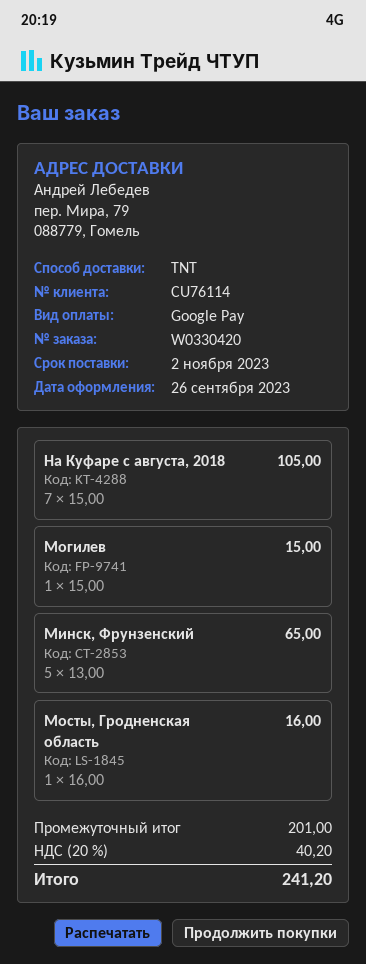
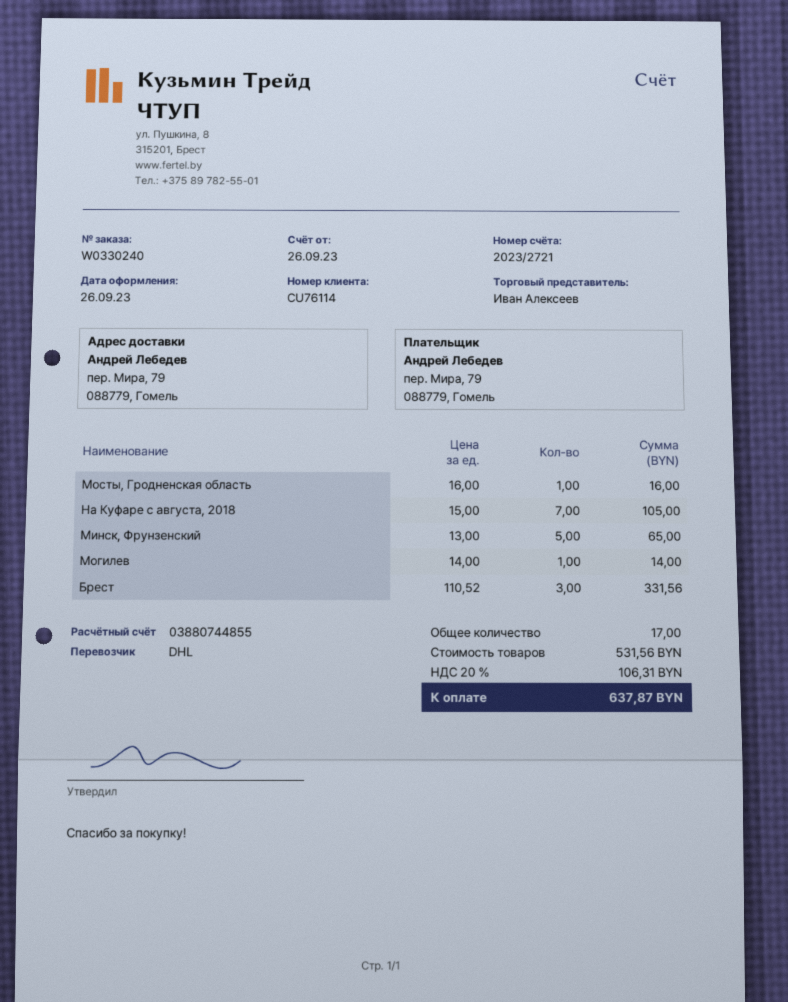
order number: W0330420 -> W0330240
shipping method: TNT -> DHL
Могилев: 1 x 15.00 = 15.00 -> 1 x 14.00 = 14.00
Брест: none -> 3 x 110.52 = 331.56
subtotal: 201.00 -> 531.56
tax: 20% = 40.20 -> 20% = 106.31
total: 241.20 -> 637.87

